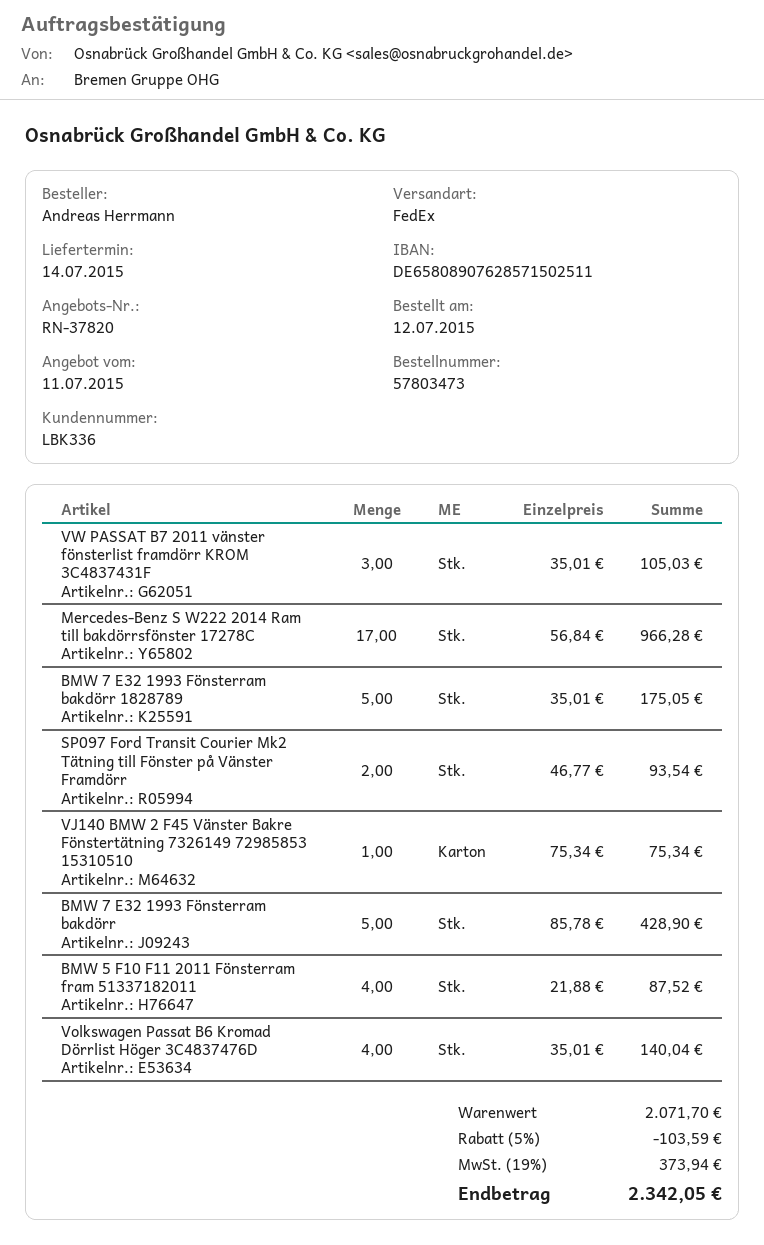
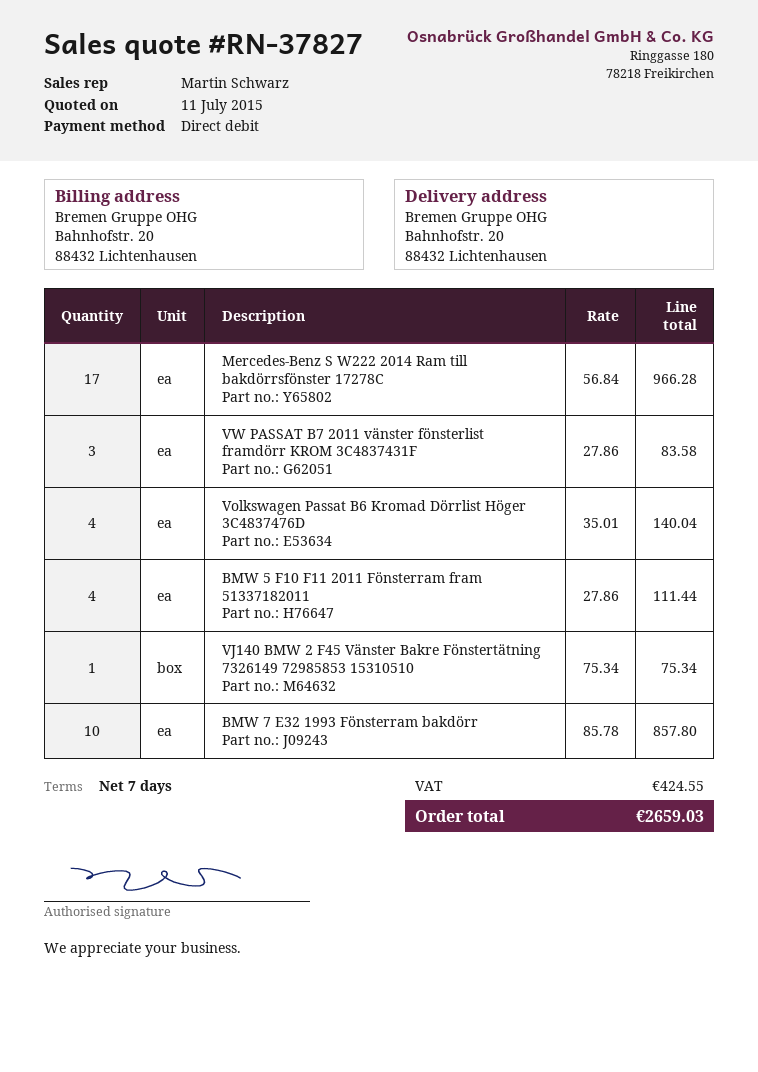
quote number: RN-37820 -> RN-37827
VW PASSAT B7 2011 vänster fönsterlist framdörr KROM 3C4837431F: 3 x 35.01 = 105.03 -> 3 x 27.86 = 83.58
BMW 7 E32 1993 Fönsterram bakdörr 1828789: 5 x 35.01 = 175.05 -> none
SP097 Ford Transit Courier Mk2 Tätning till Fönster på Vänster Framdörr: 2 x 46.77 = 93.54 -> none
BMW 7 E32 1993 Fönsterram bakdörr: 5 x 85.78 = 428.90 -> 10 x 85.78 = 857.80
BMW 5 F10 F11 2011 Fönsterram fram 51337182011: 4 x 21.88 = 87.52 -> 4 x 27.86 = 111.44
discount: 5% = 103.59 -> none
tax: 373.94 -> 424.55
total: 2342.05 -> 2659.03

